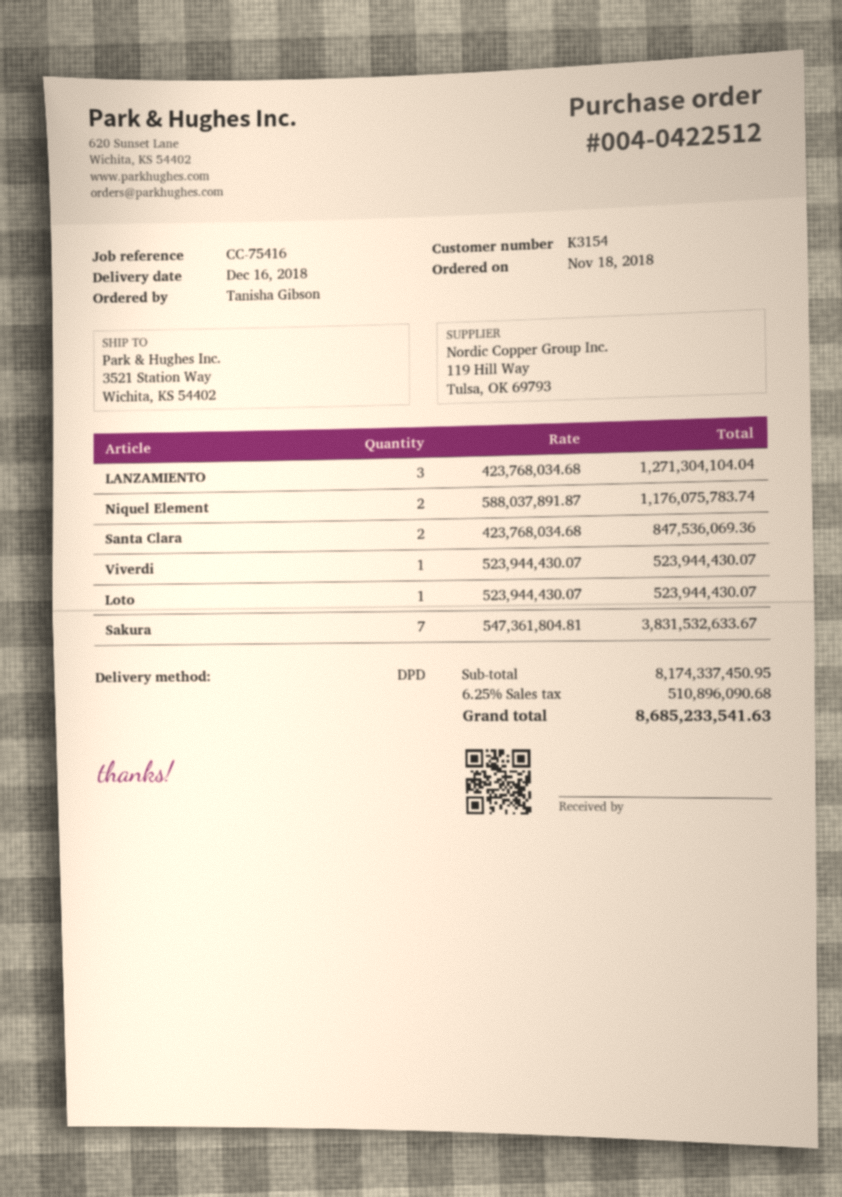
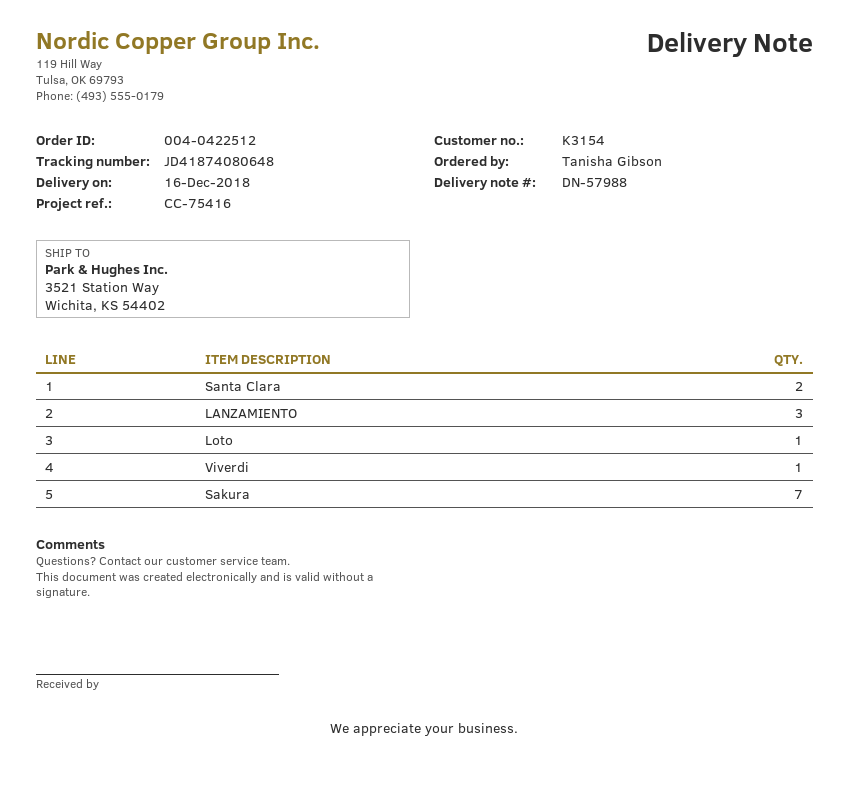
Niquel Element: 2 -> none

